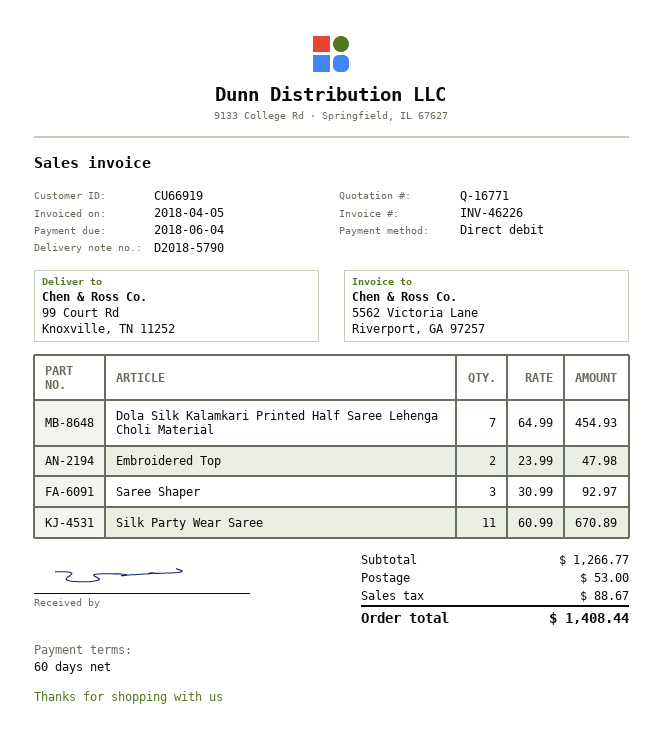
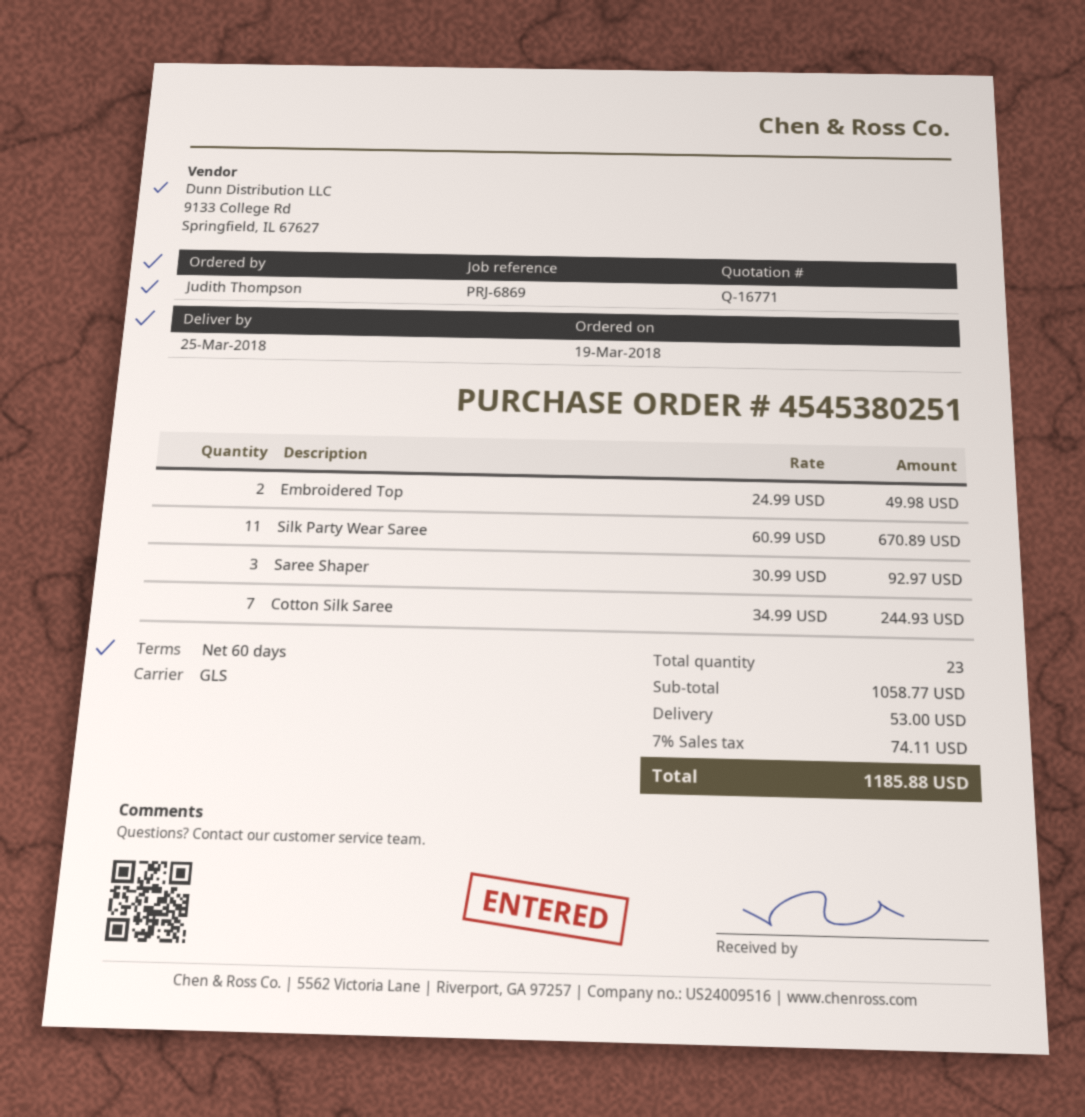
Dola Silk Kalamkari Printed Half Saree Lehenga Choli Material: 7 x 64.99 = 454.93 -> none
Embroidered Top: 2 x 23.99 = 47.98 -> 2 x 24.99 = 49.98
Cotton Silk Saree: none -> 7 x 34.99 = 244.93
subtotal: 1266.77 -> 1058.77
tax: 88.67 -> 74.11
total: 1408.44 -> 1185.88

